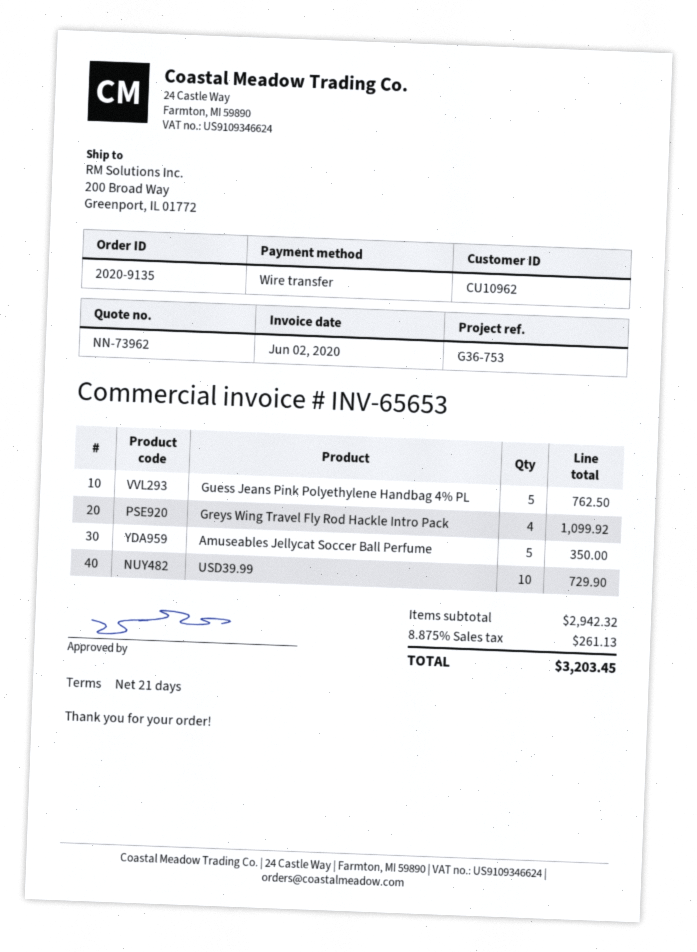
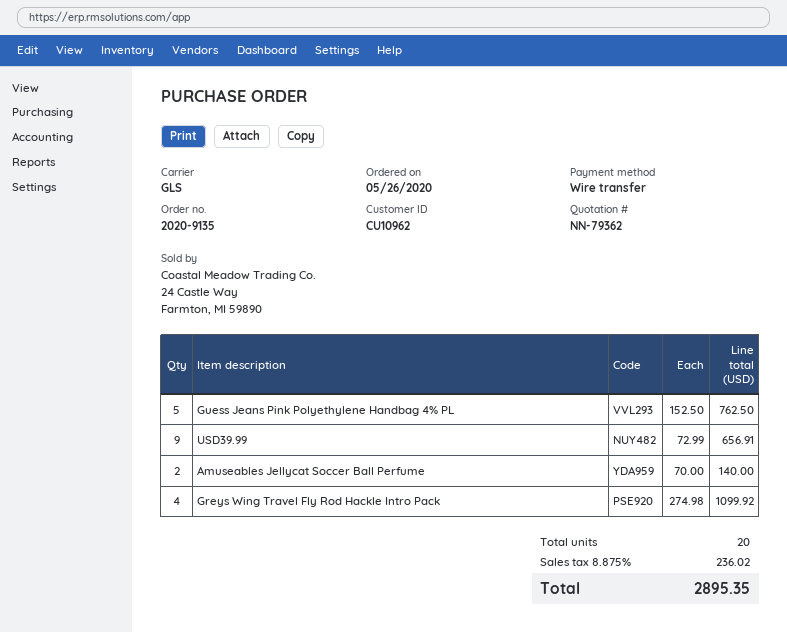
quote number: NN-73962 -> NN-79362
Amuseables Jellycat Soccer Ball Perfume: 5 for 350.00 -> 2 for 140.00
USD39.99: 10 for 729.90 -> 9 for 656.91
tax: 8.875% = 261.13 -> 8.875% = 236.02
total: 3203.45 -> 2895.35

